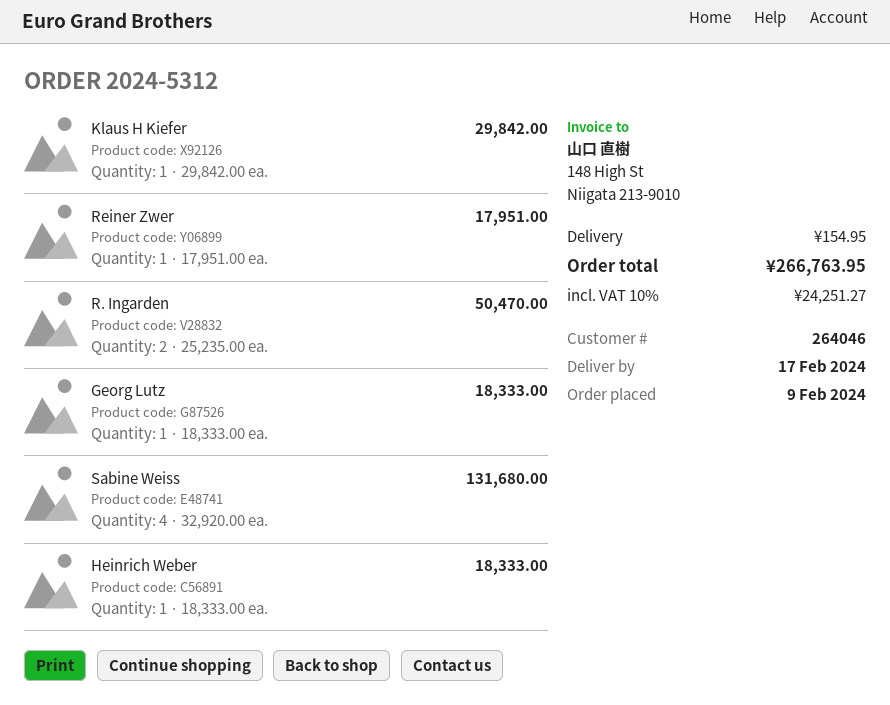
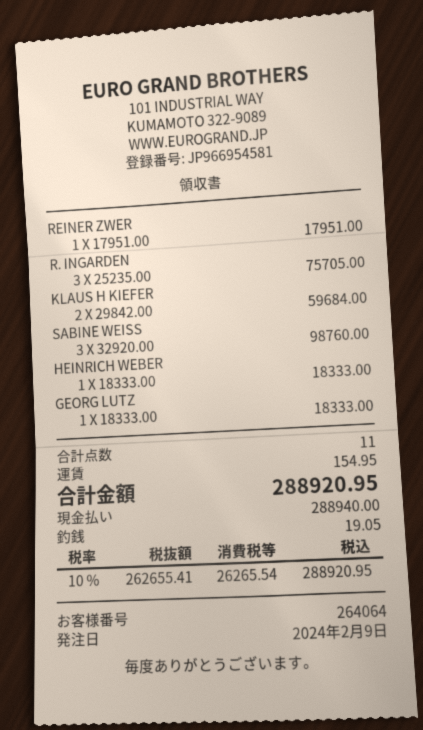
customer number: 264046 -> 264064
Klaus H Kiefer: 1 x 29842.00 = 29842.00 -> 2 x 29842.00 = 59684.00
R. Ingarden: 2 x 25235.00 = 50470.00 -> 3 x 25235.00 = 75705.00
Sabine Weiss: 4 x 32920.00 = 131680.00 -> 3 x 32920.00 = 98760.00
tax: 10% = 24251.27 -> 10% = 26265.54
total: 266763.95 -> 288920.95

